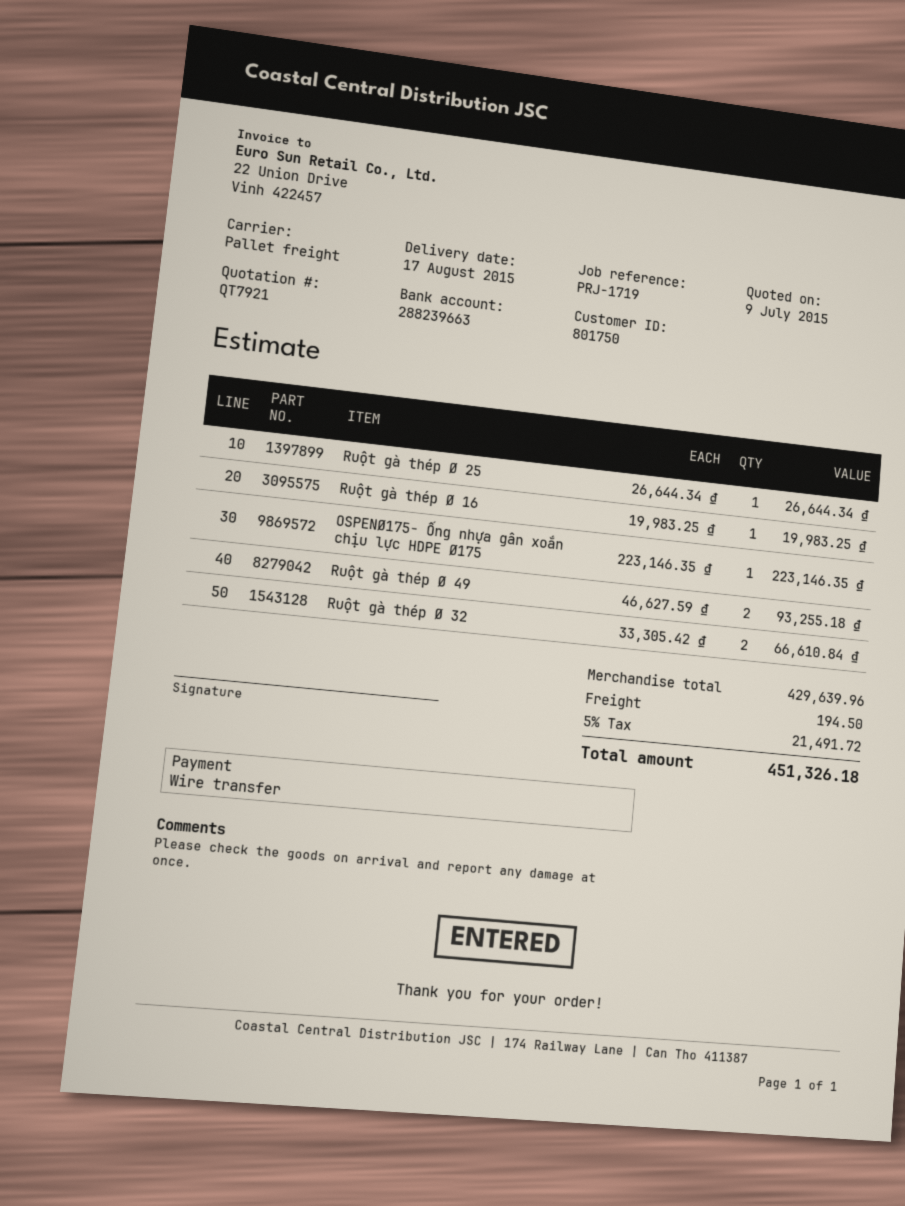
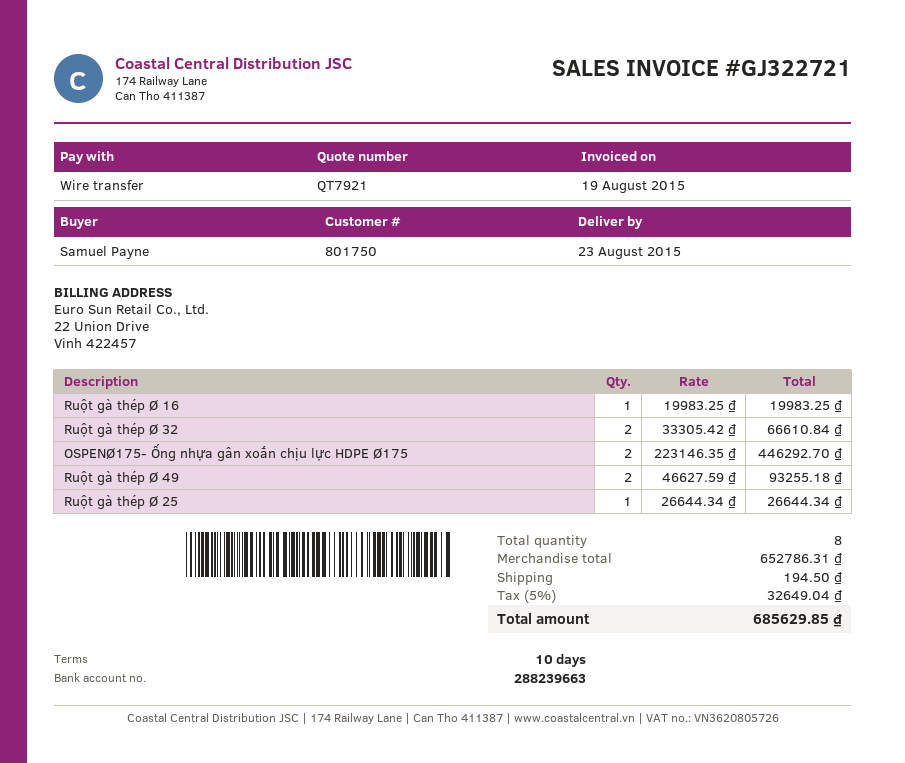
delivery date: 2015-08-17 -> 2015-08-23
OSPENØ175- Ống nhựa gân xoắn chịu lực HDPE Ø175: 1 x 223146.35 = 223146.35 -> 2 x 223146.35 = 446292.70
subtotal: 429639.96 -> 652786.31
tax: 5% = 21491.72 -> 5% = 32649.04
total: 451326.18 -> 685629.85

